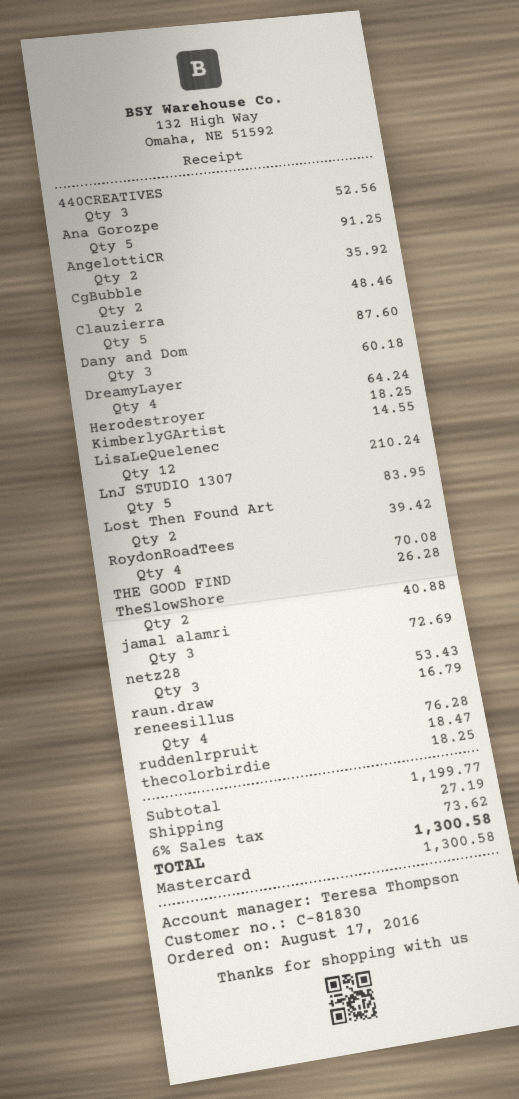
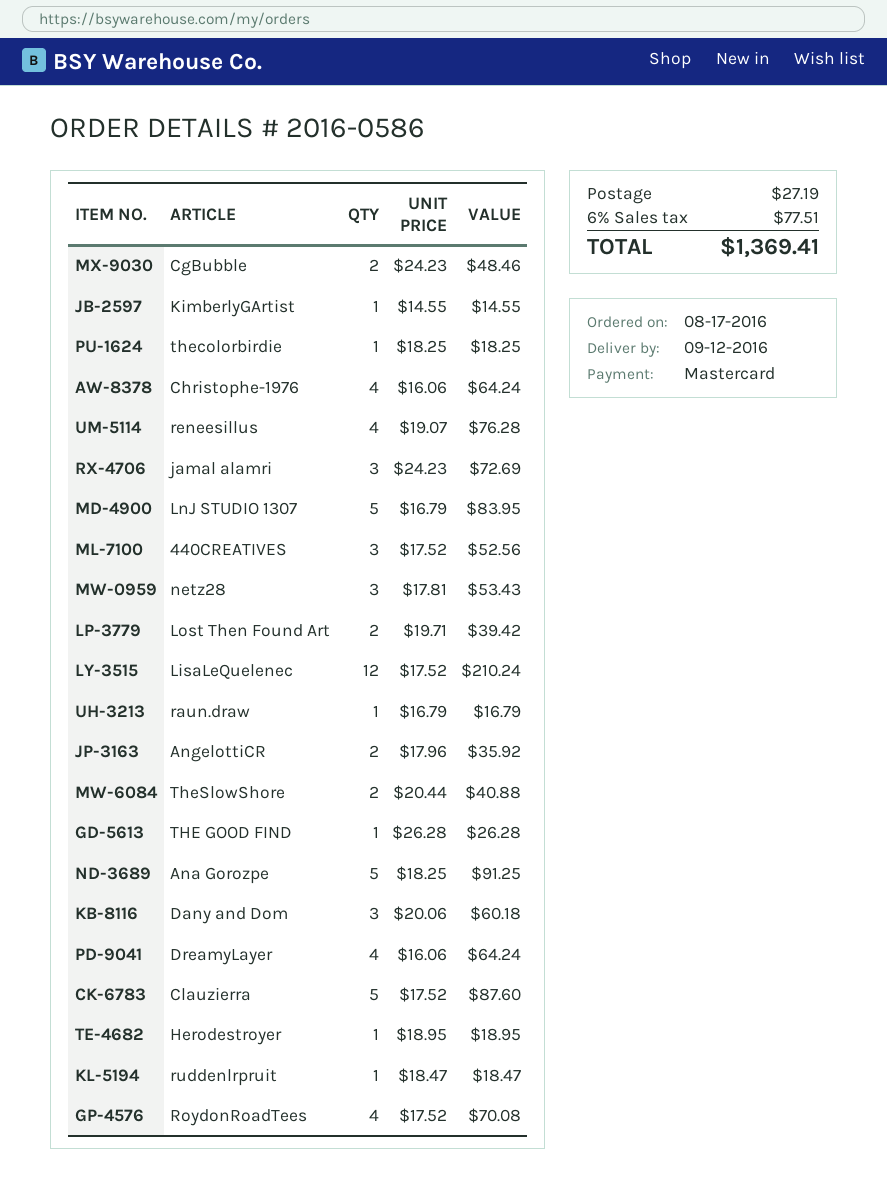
Herodestroyer: 1 for 18.25 -> 1 for 18.95
Christophe-1976: none -> 4 for 64.24
tax: 6% = 73.62 -> 6% = 77.51
total: 1300.58 -> 1369.41

